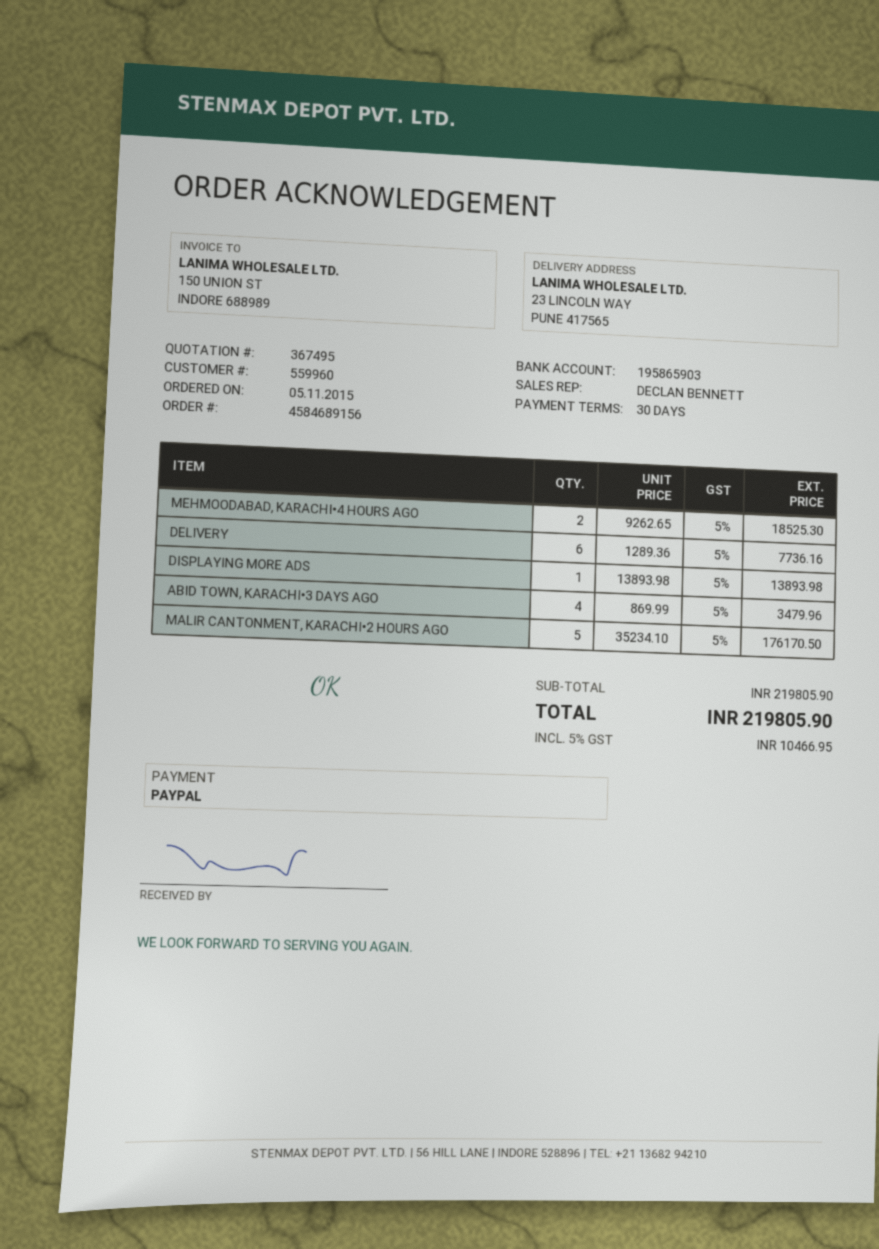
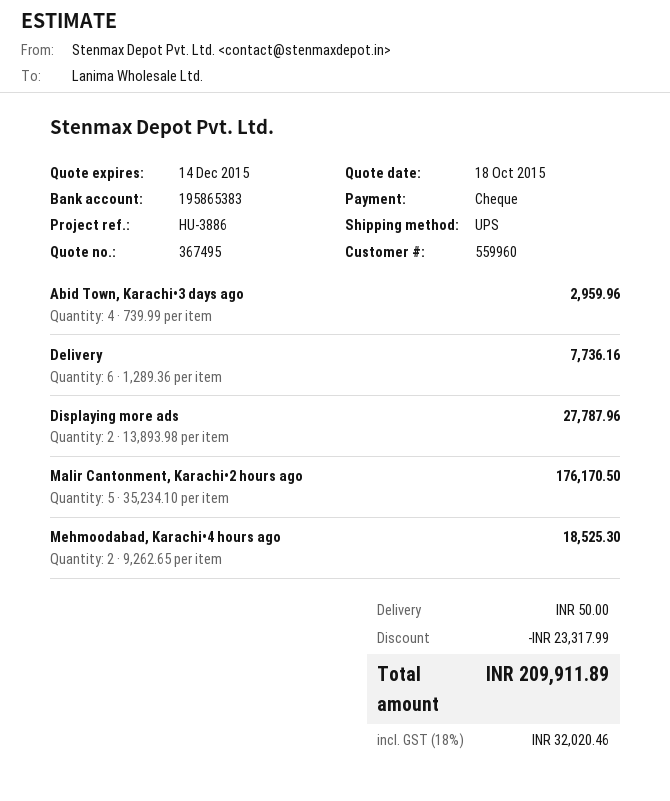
payment method: PayPal -> cheque
bank account: 195865903 -> 195865383
DISPLAYING MORE ADS: 1 x 13893.98 = 13893.98 -> 2 x 13893.98 = 27787.96
ABID TOWN, KARACHI•3 DAYS AGO: 4 x 869.99 = 3479.96 -> 4 x 739.99 = 2959.96
discount: none -> 23317.99
shipping: none -> 50.00
tax: 5% = 10466.95 -> 18% = 32020.46
total: 219805.90 -> 209911.89

